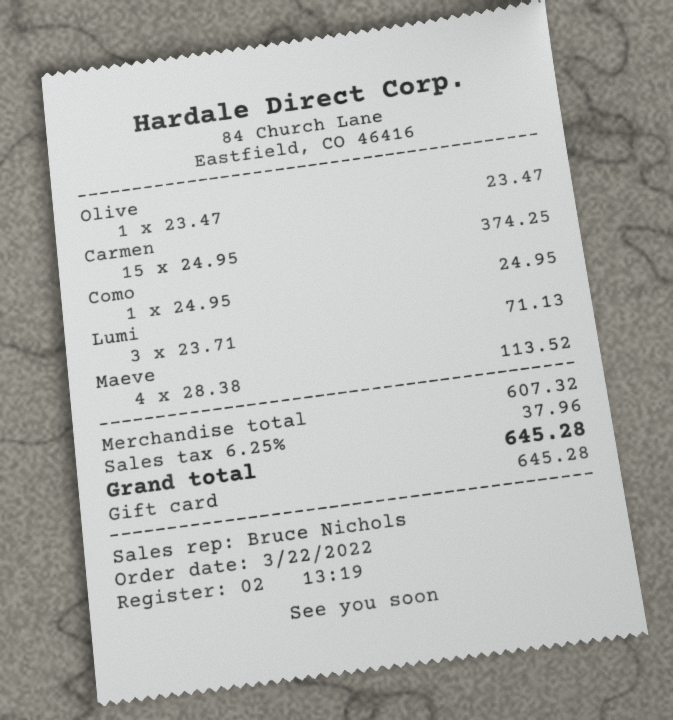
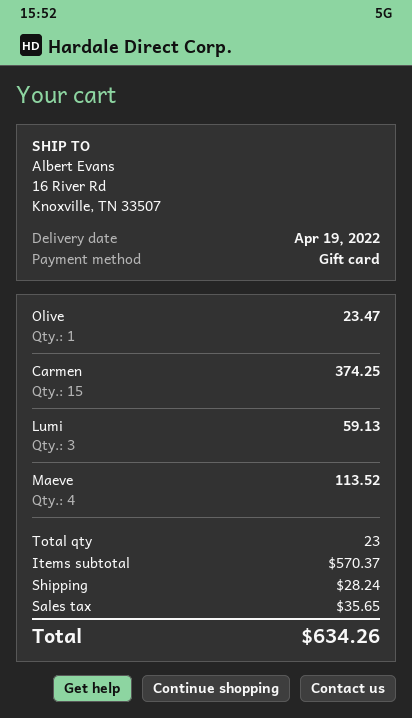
Como: 1 for 24.95 -> none
Lumi: 3 for 71.13 -> 3 for 59.13
subtotal: 607.32 -> 570.37
shipping: none -> 28.24
tax: 37.96 -> 35.65
total: 645.28 -> 634.26

